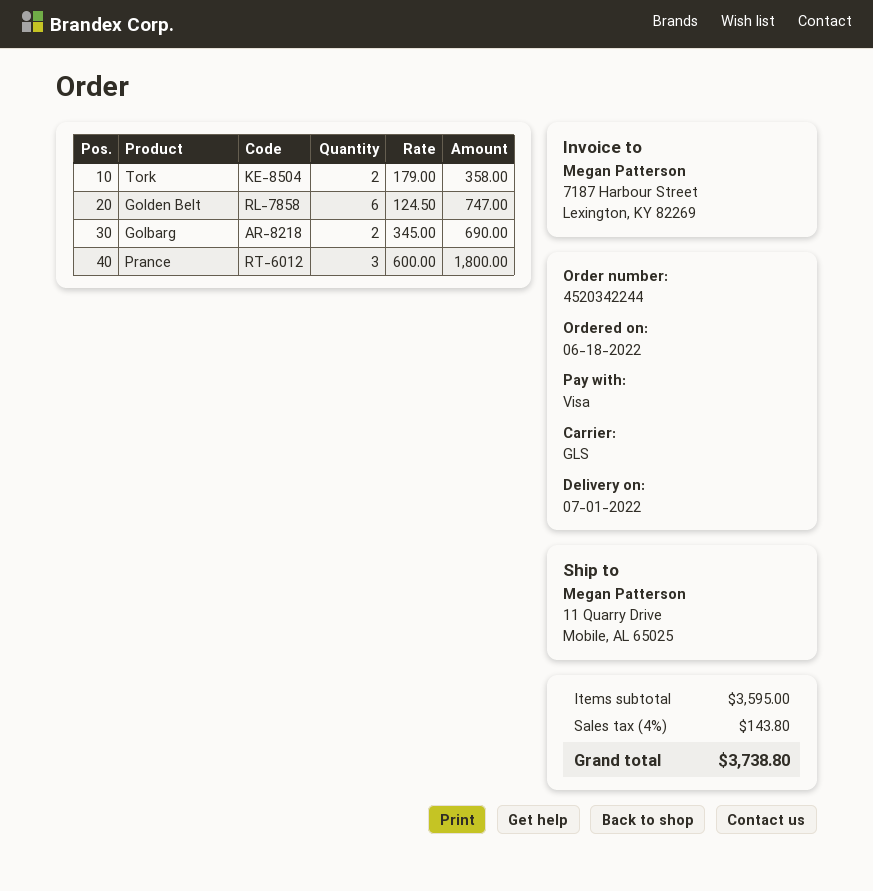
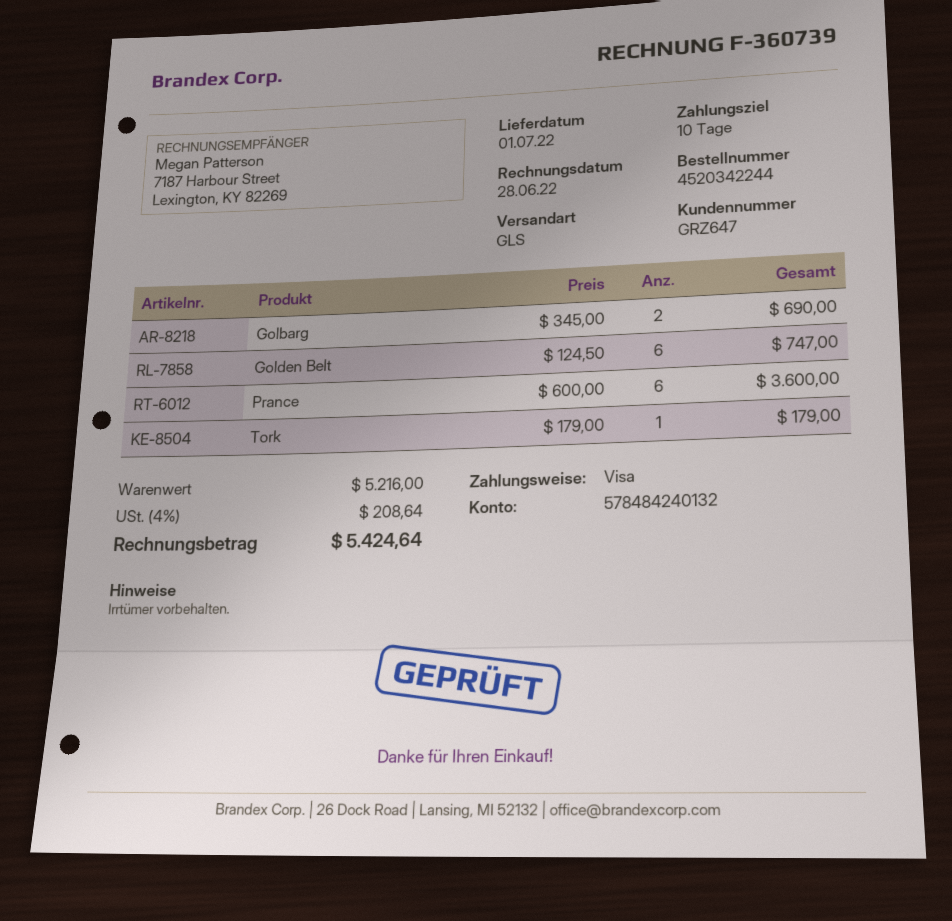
Tork: 2 x 179.00 = 358.00 -> 1 x 179.00 = 179.00
Prance: 3 x 600.00 = 1800.00 -> 6 x 600.00 = 3600.00
subtotal: 3595.00 -> 5216.00
tax: 4% = 143.80 -> 4% = 208.64
total: 3738.80 -> 5424.64

